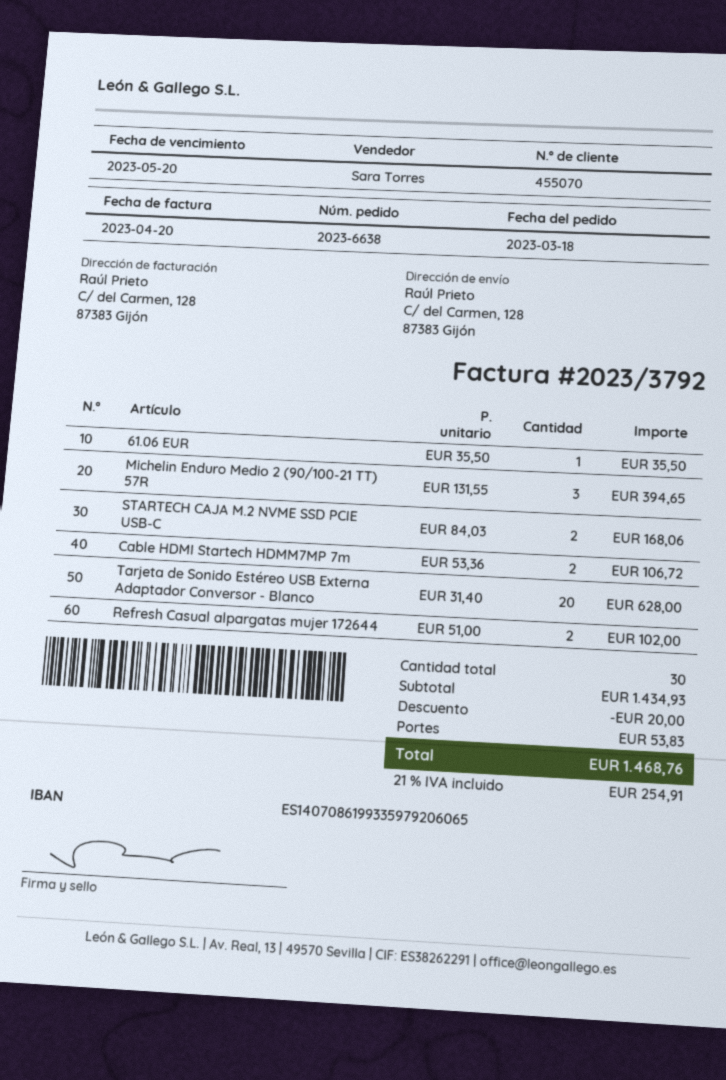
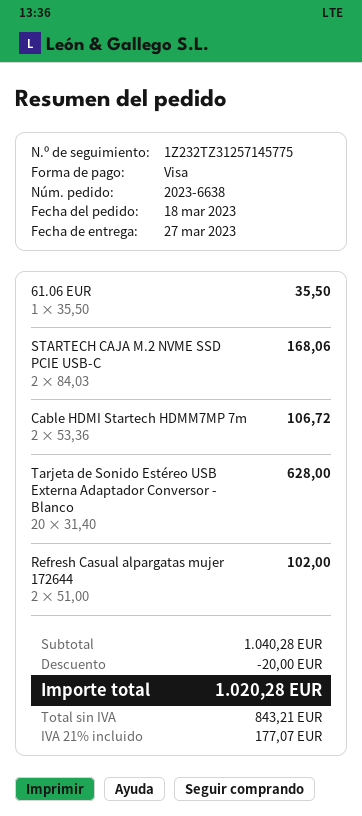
Michelin Enduro Medio 2 (90/100-21 TT) 57R: 3 x 131.55 = 394.65 -> none
subtotal: 1434.93 -> 1040.28
shipping: 53.83 -> none
tax: 21% = 254.91 -> 21% = 177.07
total: 1468.76 -> 1020.28

